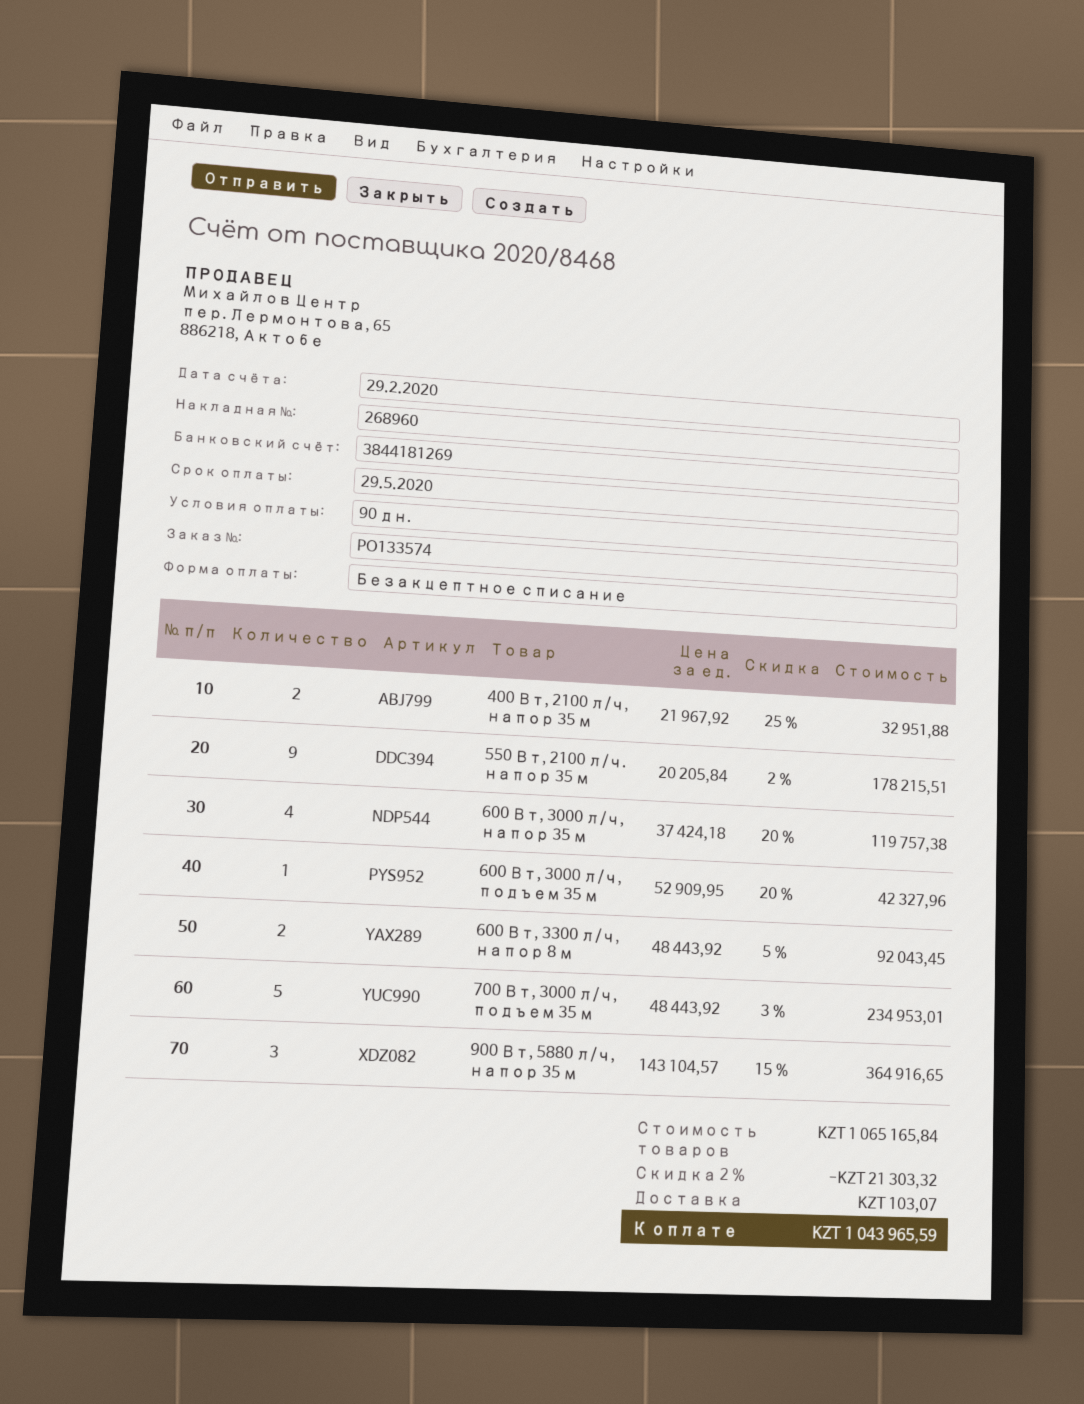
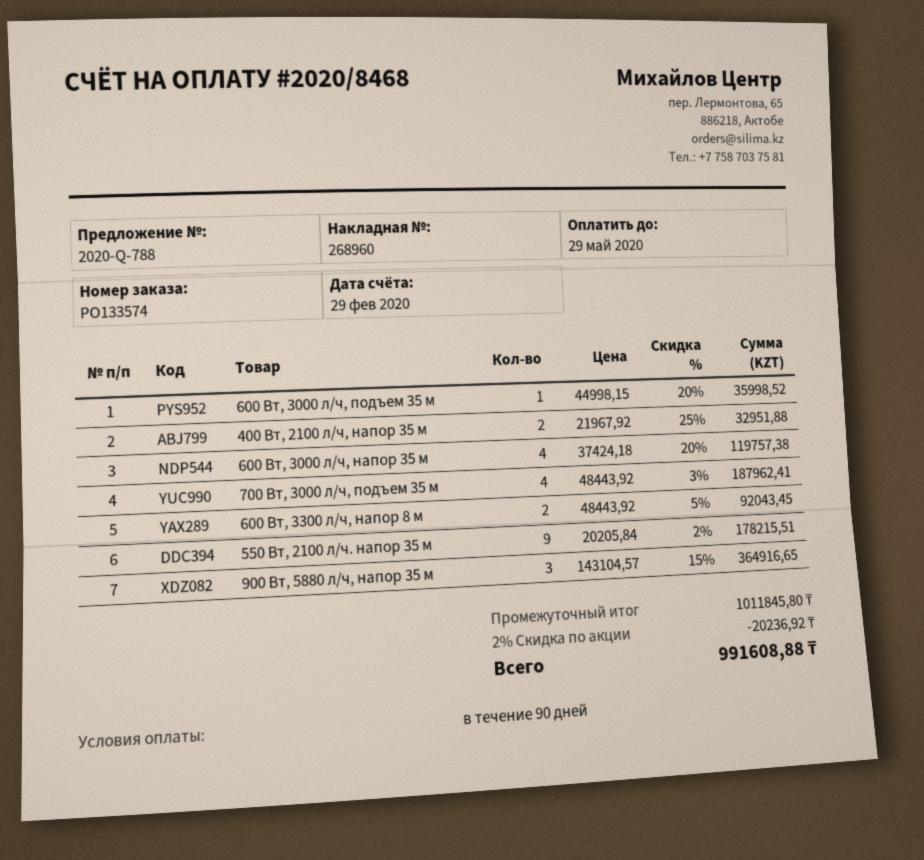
600 Вт, 3000 л/ч, подъем 35 м: 1 x 52909.95 - 20% = 42327.96 -> 1 x 44998.15 - 20% = 35998.52
700 Вт, 3000 л/ч, подъем 35 м: 5 x 48443.92 - 3% = 234953.01 -> 4 x 48443.92 - 3% = 187962.41
subtotal: 1065165.84 -> 1011845.80
discount: 2% = 21303.32 -> 2% = 20236.92
shipping: 103.07 -> none
total: 1043965.59 -> 991608.88

